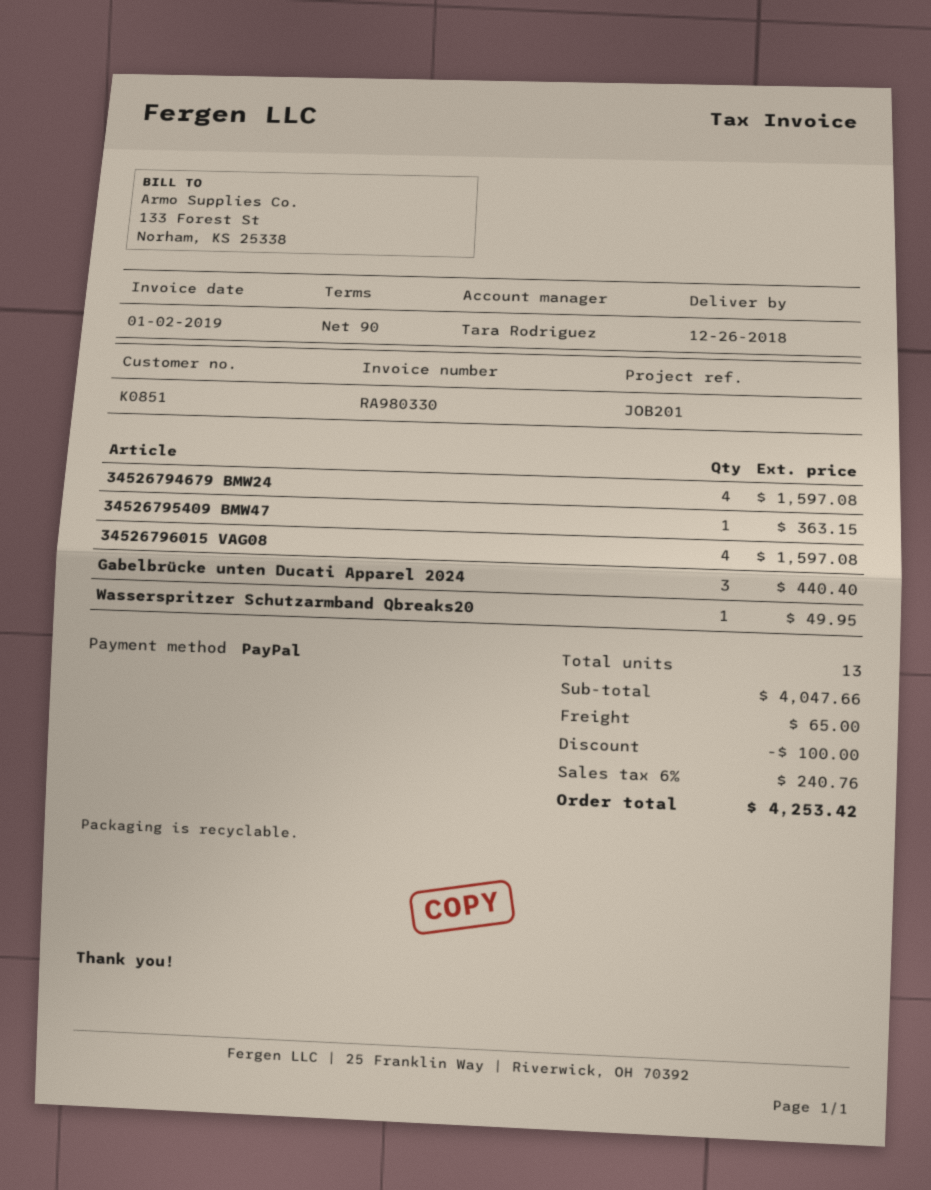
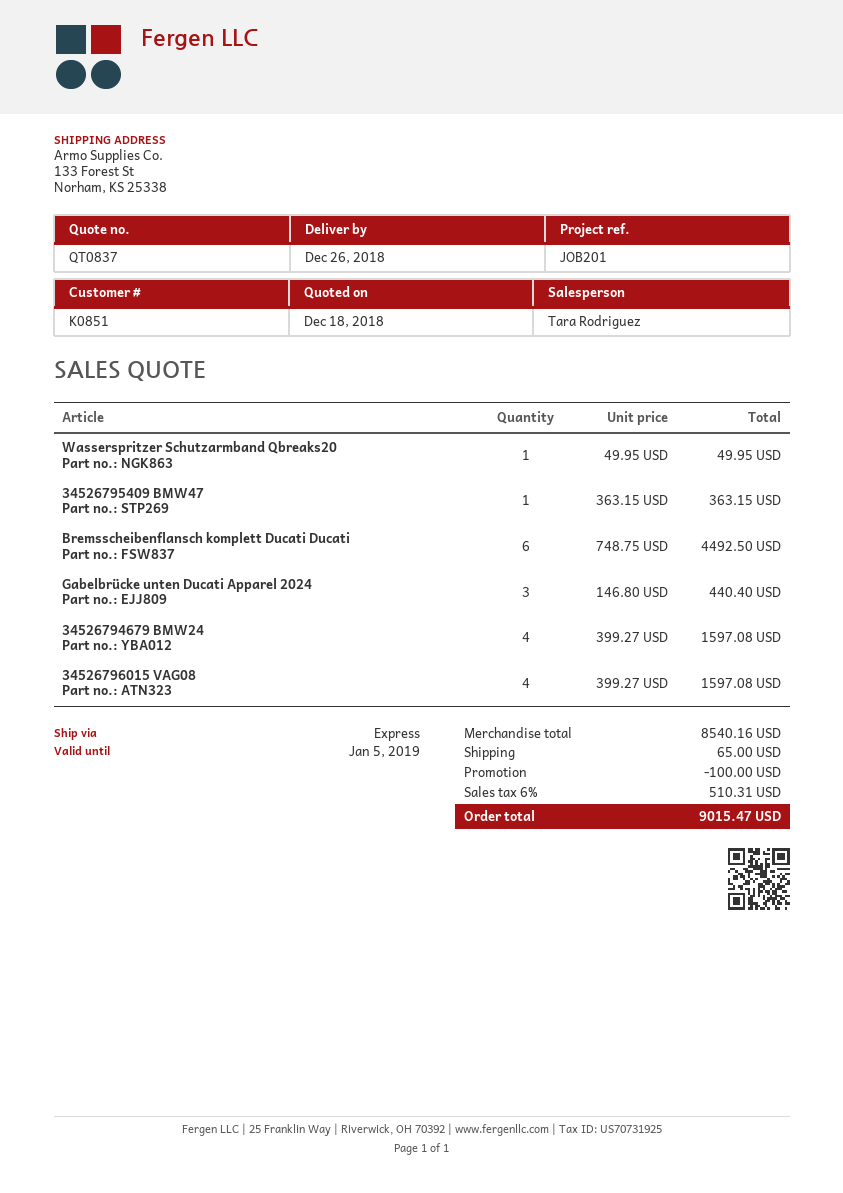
Bremsscheibenflansch komplett Ducati Ducati: none -> 6 for 4492.50
subtotal: 4047.66 -> 8540.16
tax: 6% = 240.76 -> 6% = 510.31
total: 4253.42 -> 9015.47

